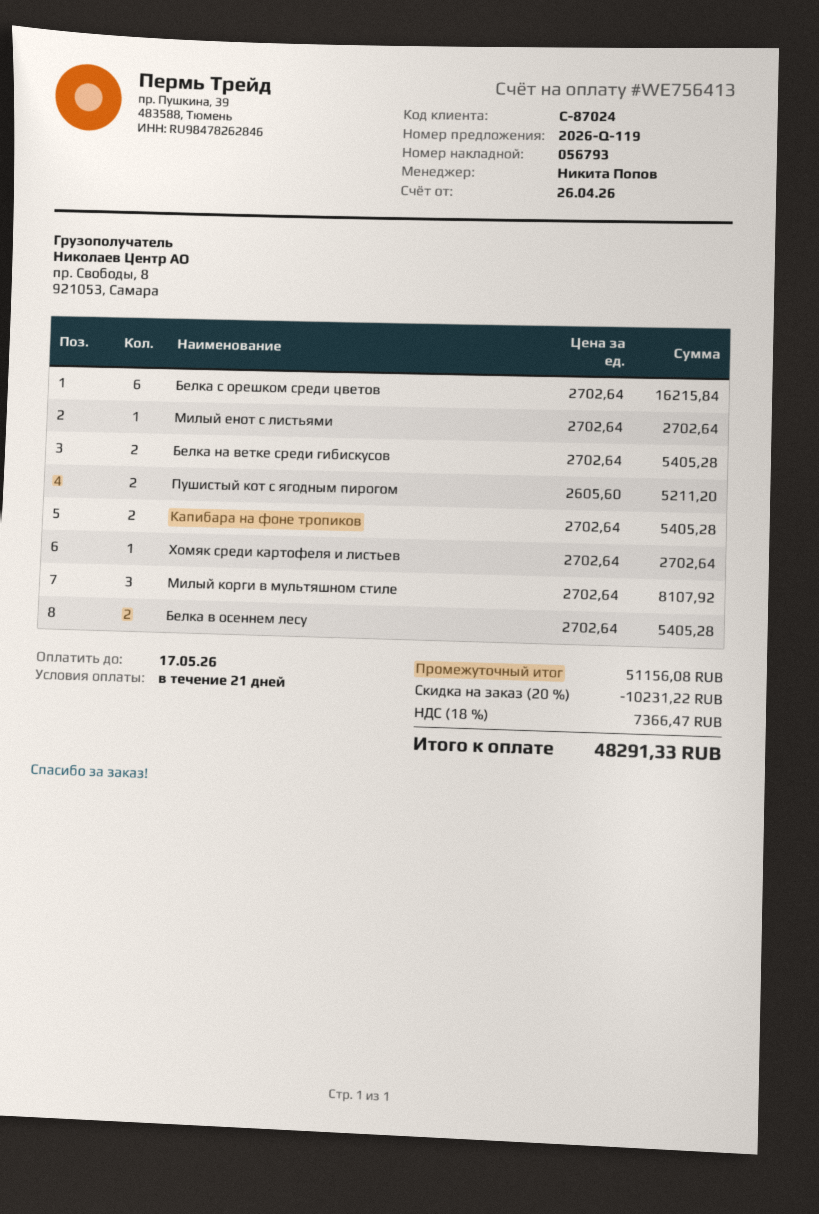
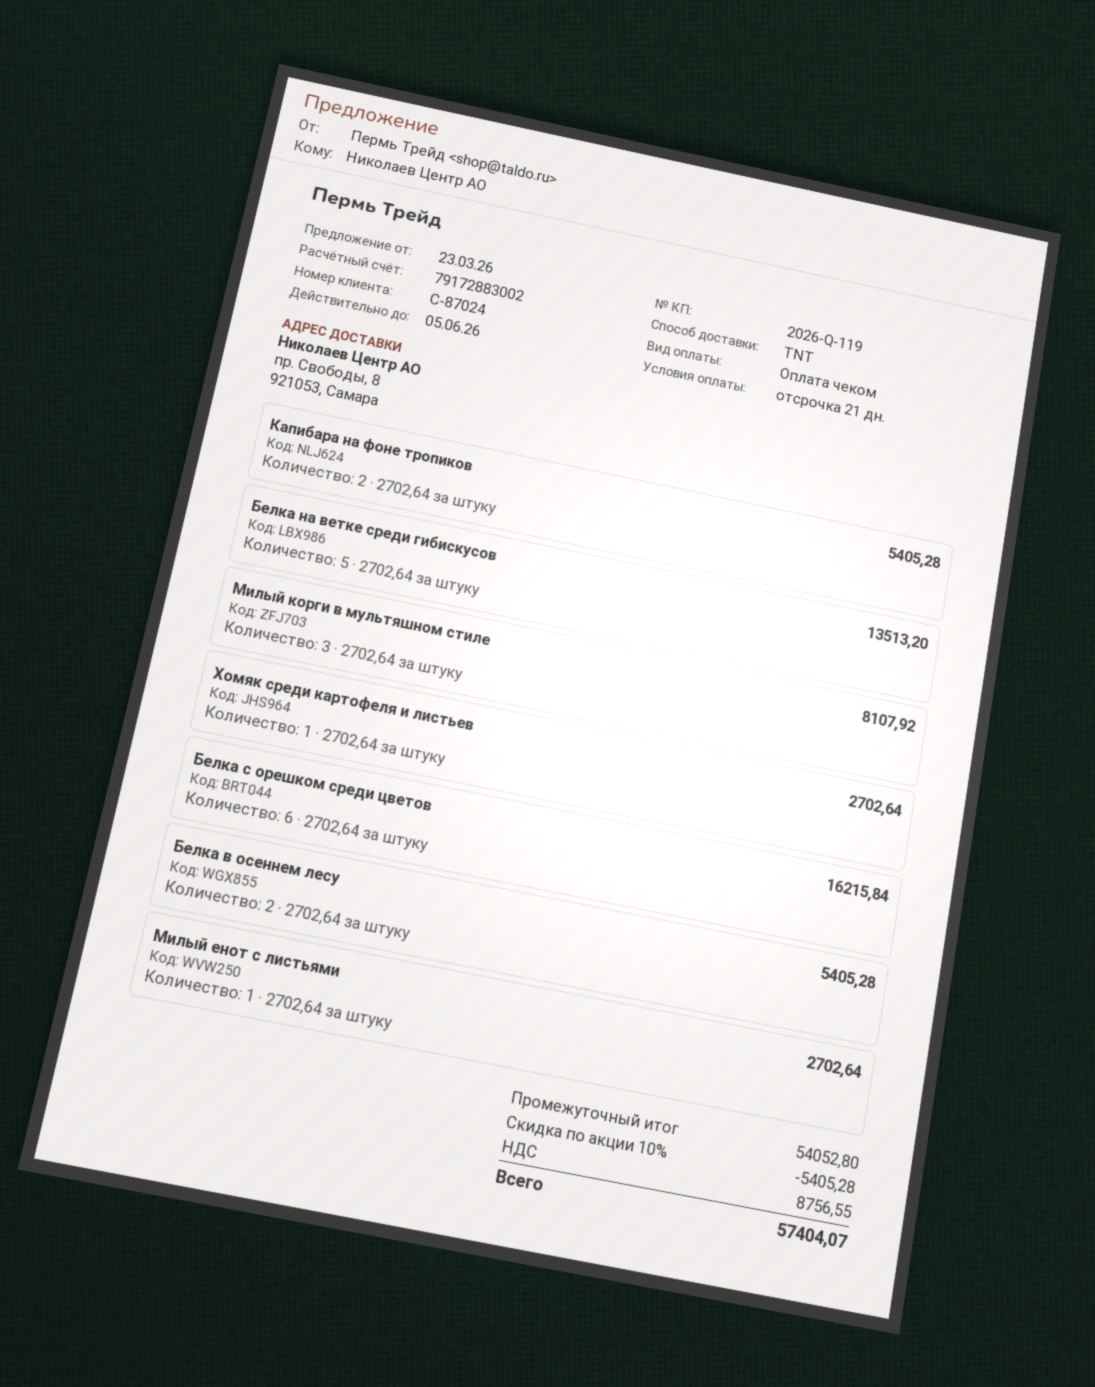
Белка на ветке среди гибискусов: 2 x 2702.64 = 5405.28 -> 5 x 2702.64 = 13513.20
Пушистый кот с ягодным пирогом: 2 x 2605.60 = 5211.20 -> none
subtotal: 51156.08 -> 54052.80
discount: 20% = 10231.22 -> 10% = 5405.28
tax: 7366.47 -> 8756.55
total: 48291.33 -> 57404.07

